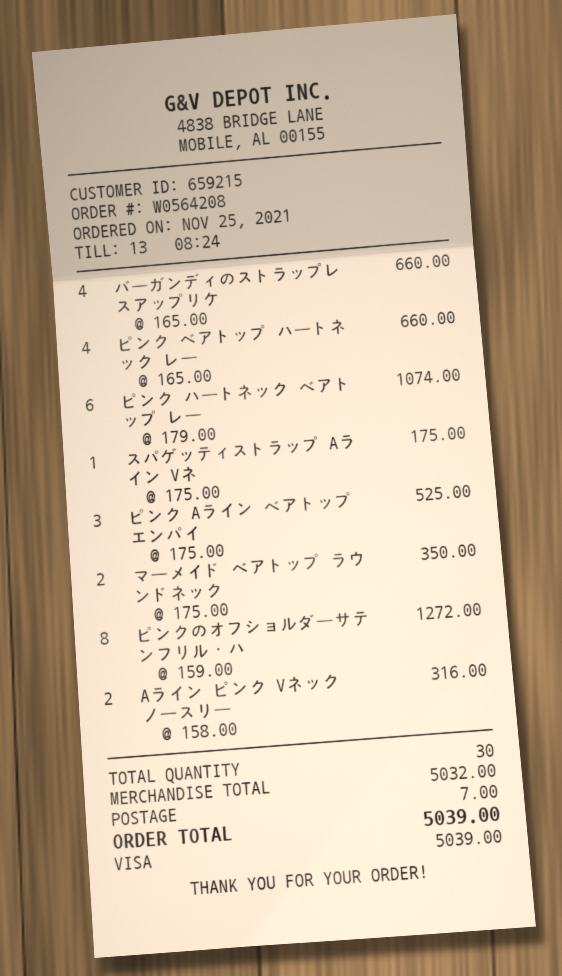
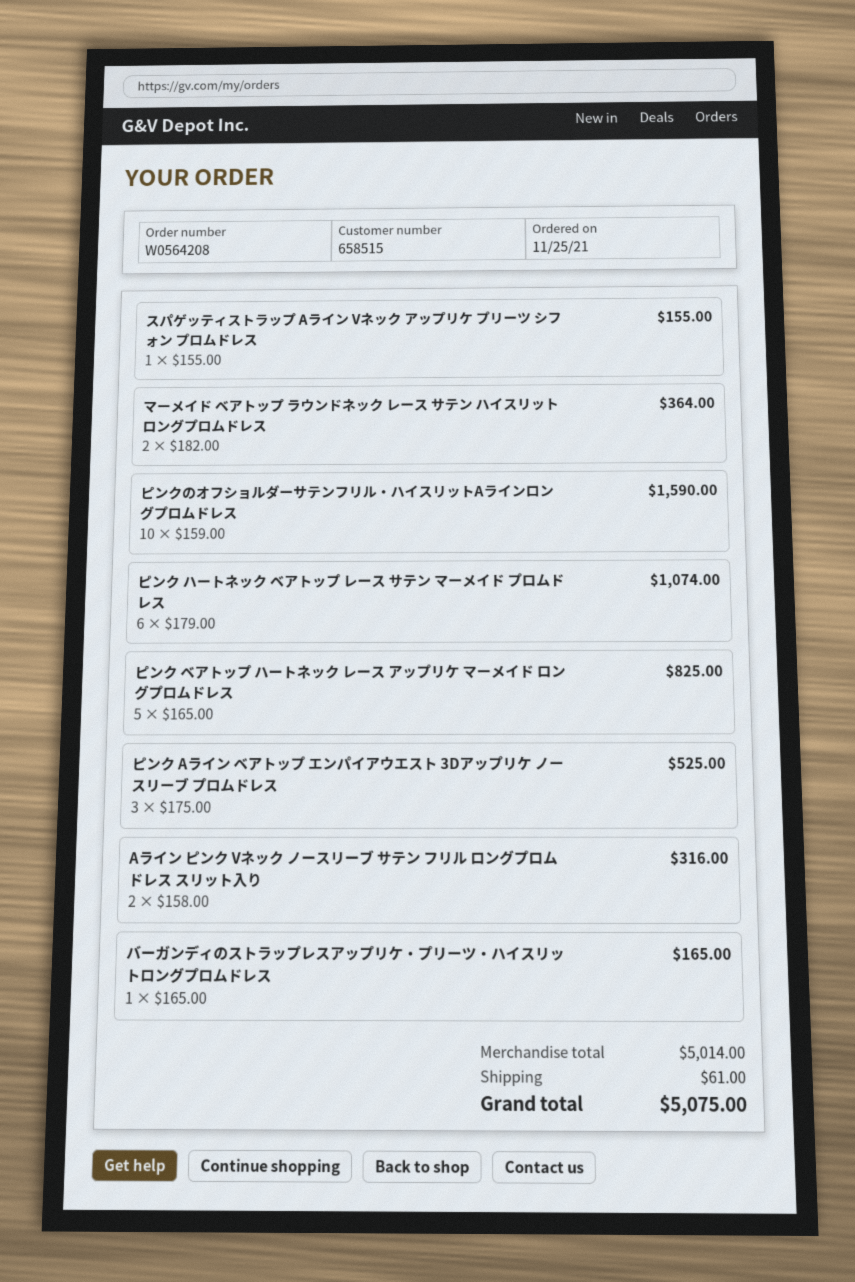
customer number: 659215 -> 658515
バーガンディのストラップレスアップリケ: 4 x 165.00 = 660.00 -> 1 x 165.00 = 165.00
ピンク ベアトップ ハートネック レー: 4 x 165.00 = 660.00 -> 5 x 165.00 = 825.00
スパゲッティストラップ Aライン Vネ: 1 x 175.00 = 175.00 -> 1 x 155.00 = 155.00
マーメイド ベアトップ ラウンドネック: 2 x 175.00 = 350.00 -> 2 x 182.00 = 364.00
ピンクのオフショルダーサテンフリル・ハ: 8 x 159.00 = 1272.00 -> 10 x 159.00 = 1590.00
subtotal: 5032.00 -> 5014.00
shipping: 7.00 -> 61.00
total: 5039.00 -> 5075.00

